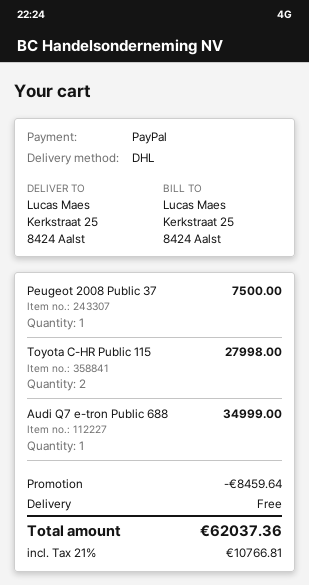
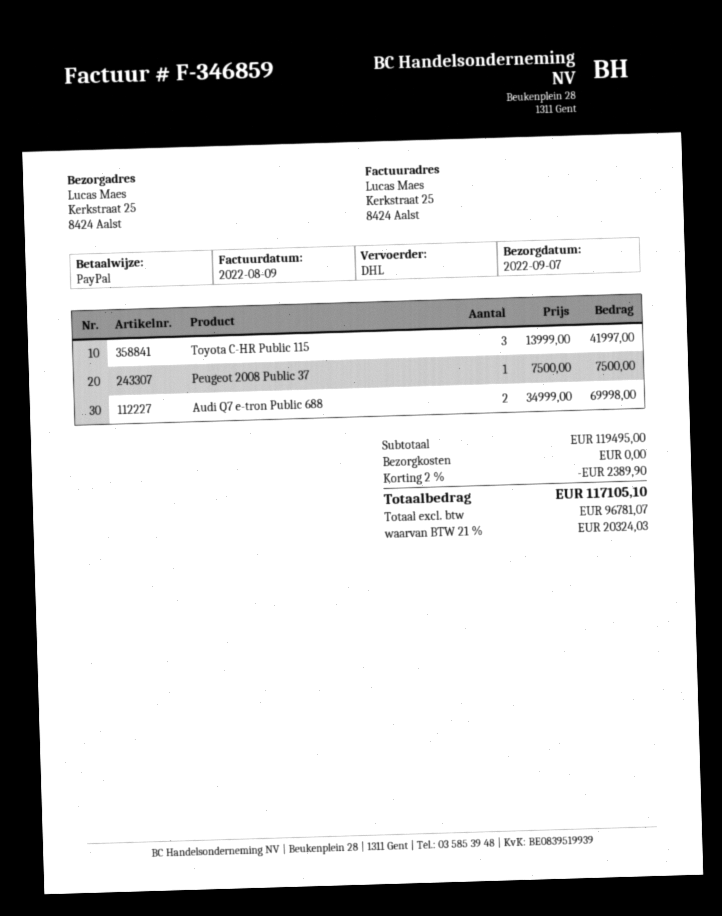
Toyota C-HR Public 115: 2 for 27998.00 -> 3 for 41997.00
Audi Q7 e-tron Public 688: 1 for 34999.00 -> 2 for 69998.00
discount: 8459.64 -> 2389.90
tax: 21% = 10766.81 -> 21% = 20324.03
total: 62037.36 -> 117105.10

